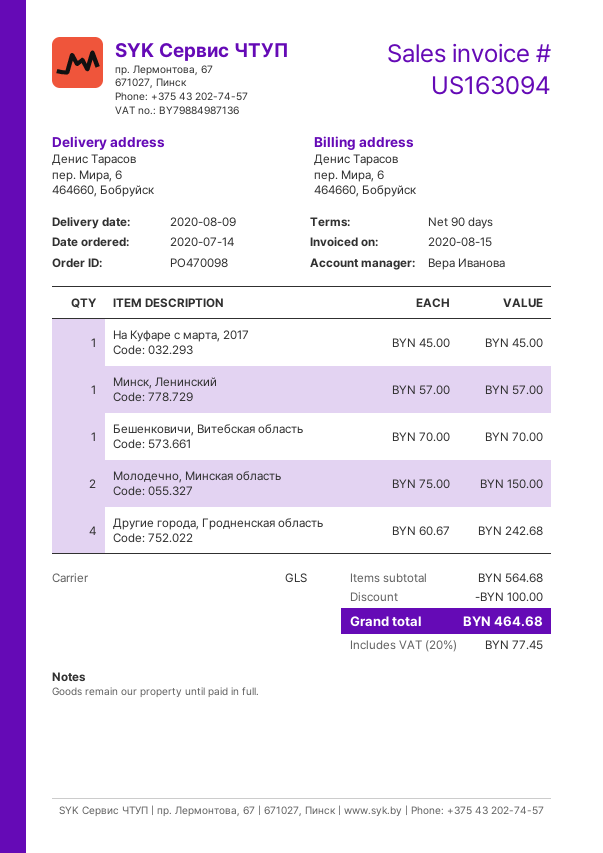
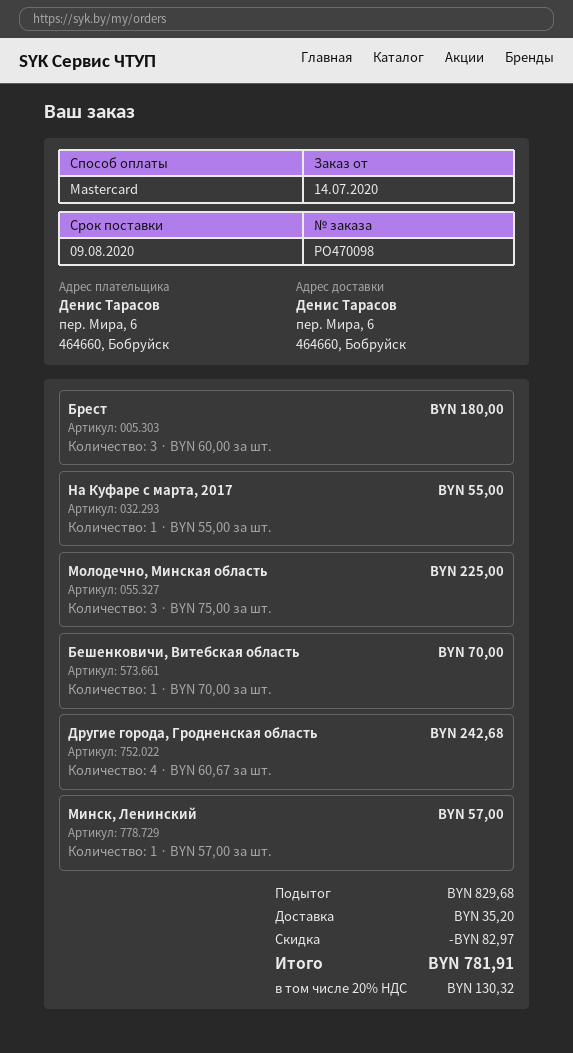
На Куфаре с марта, 2017: 1 x 45.00 = 45.00 -> 1 x 55.00 = 55.00
Молодечно, Минская область: 2 x 75.00 = 150.00 -> 3 x 75.00 = 225.00
Брест: none -> 3 x 60.00 = 180.00
subtotal: 564.68 -> 829.68
discount: 100.00 -> 82.97
shipping: none -> 35.20
tax: 20% = 77.45 -> 20% = 130.32
total: 464.68 -> 781.91

